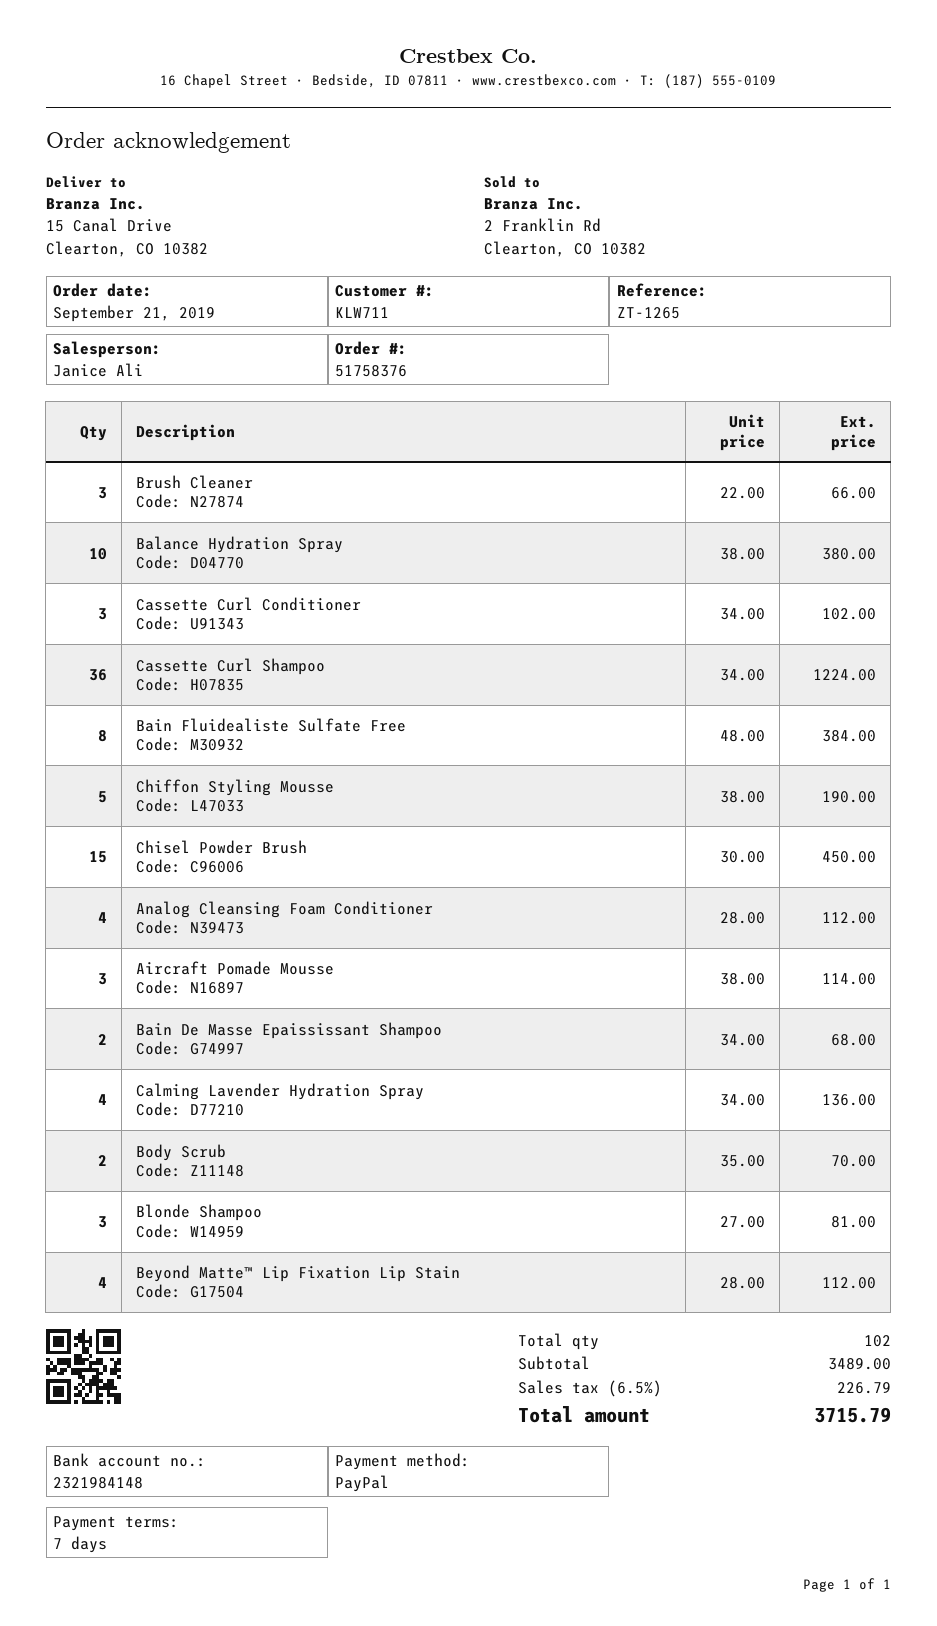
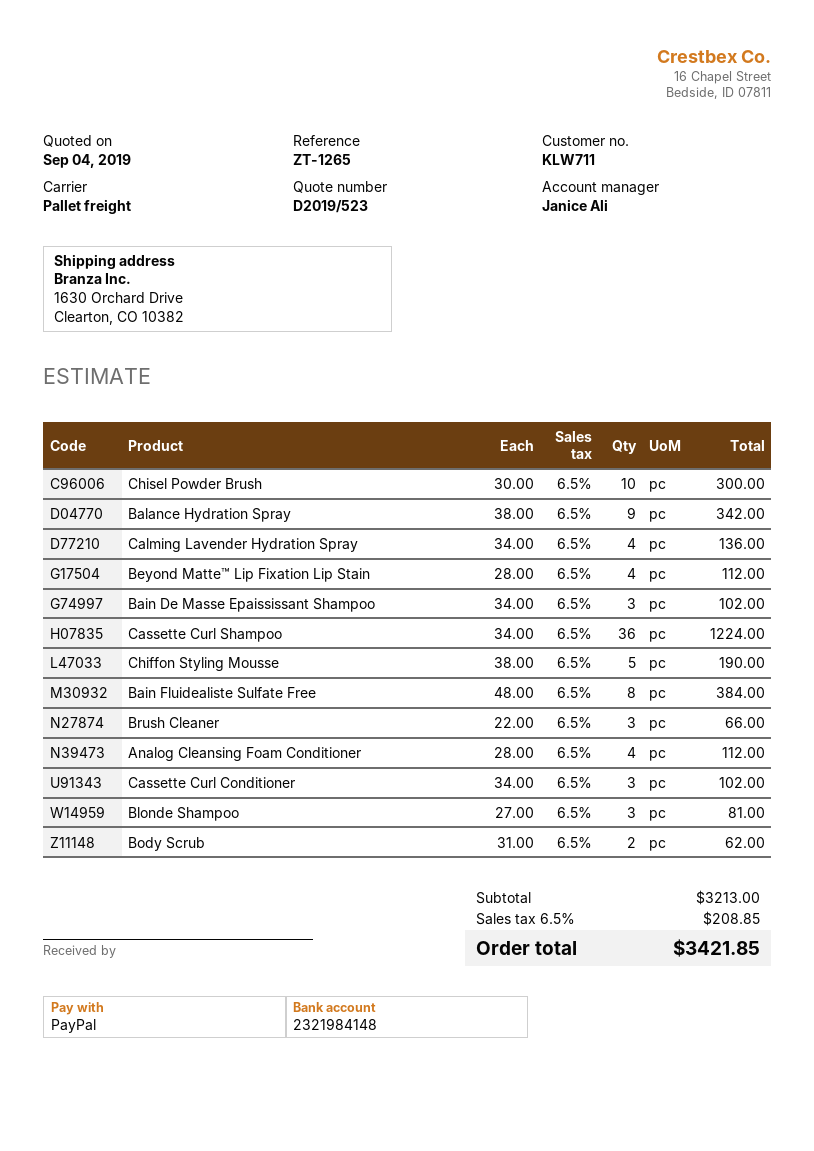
ship to: 15 Canal Drive, Clearton, CO 10382 -> 1630 Orchard Drive, Clearton, CO 10382
Balance Hydration Spray: 10 x 38.00 = 380.00 -> 9 x 38.00 = 342.00
Chisel Powder Brush: 15 x 30.00 = 450.00 -> 10 x 30.00 = 300.00
Aircraft Pomade Mousse: 3 x 38.00 = 114.00 -> none
Bain De Masse Epaississant Shampoo: 2 x 34.00 = 68.00 -> 3 x 34.00 = 102.00
Body Scrub: 2 x 35.00 = 70.00 -> 2 x 31.00 = 62.00
subtotal: 3489.00 -> 3213.00
tax: 6.5% = 226.79 -> 6.5% = 208.85
total: 3715.79 -> 3421.85

